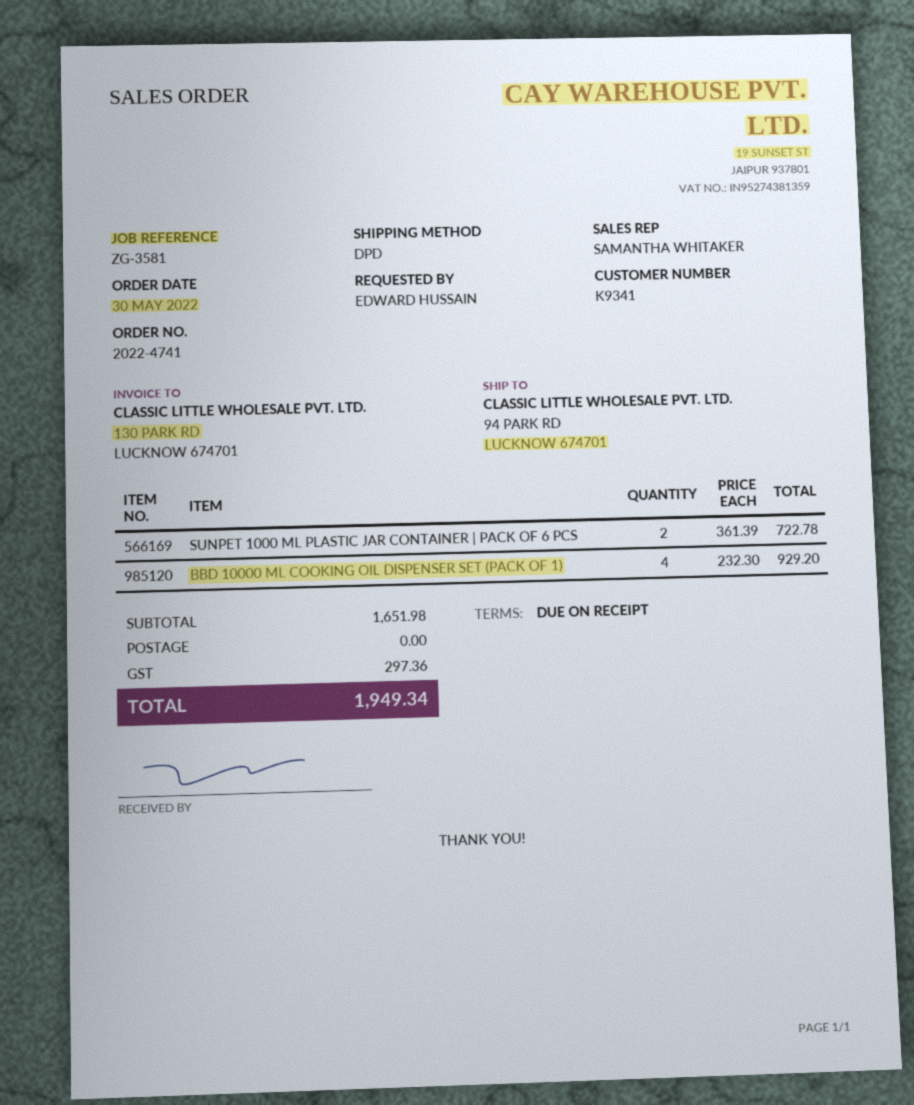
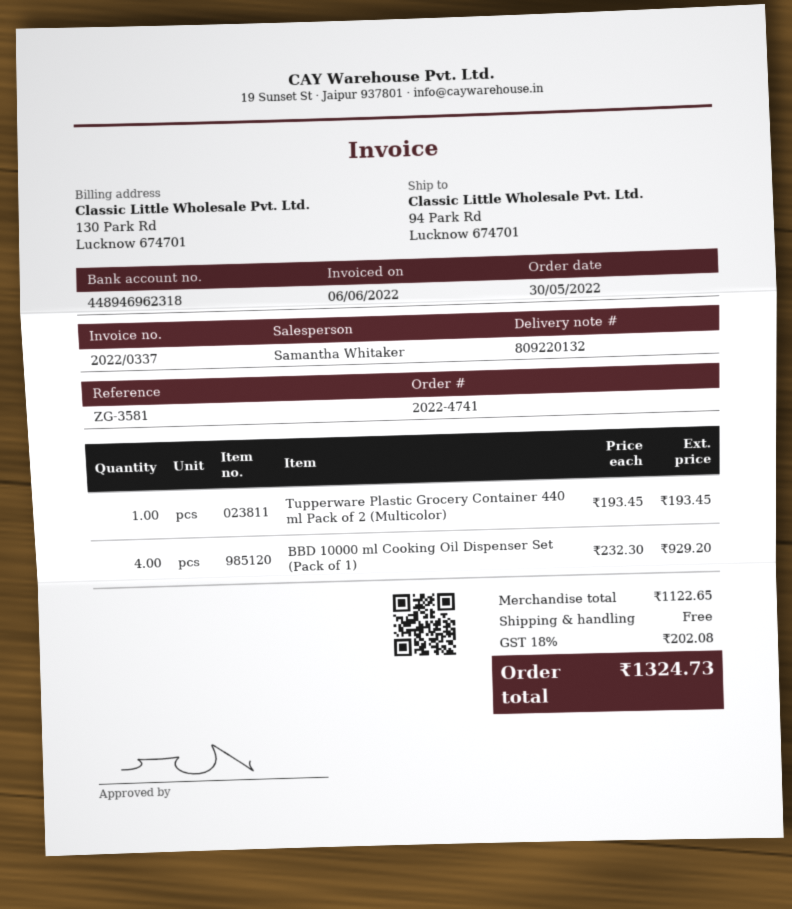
SUNPET 1000 ML PLASTIC JAR CONTAINER | PACK OF 6 PCS: 2 x 361.39 = 722.78 -> none
Tupperware Plastic Grocery Container 440 ml Pack of 2 (Multicolor): none -> 1 x 193.45 = 193.45
subtotal: 1651.98 -> 1122.65
tax: 297.36 -> 202.08
total: 1949.34 -> 1324.73

